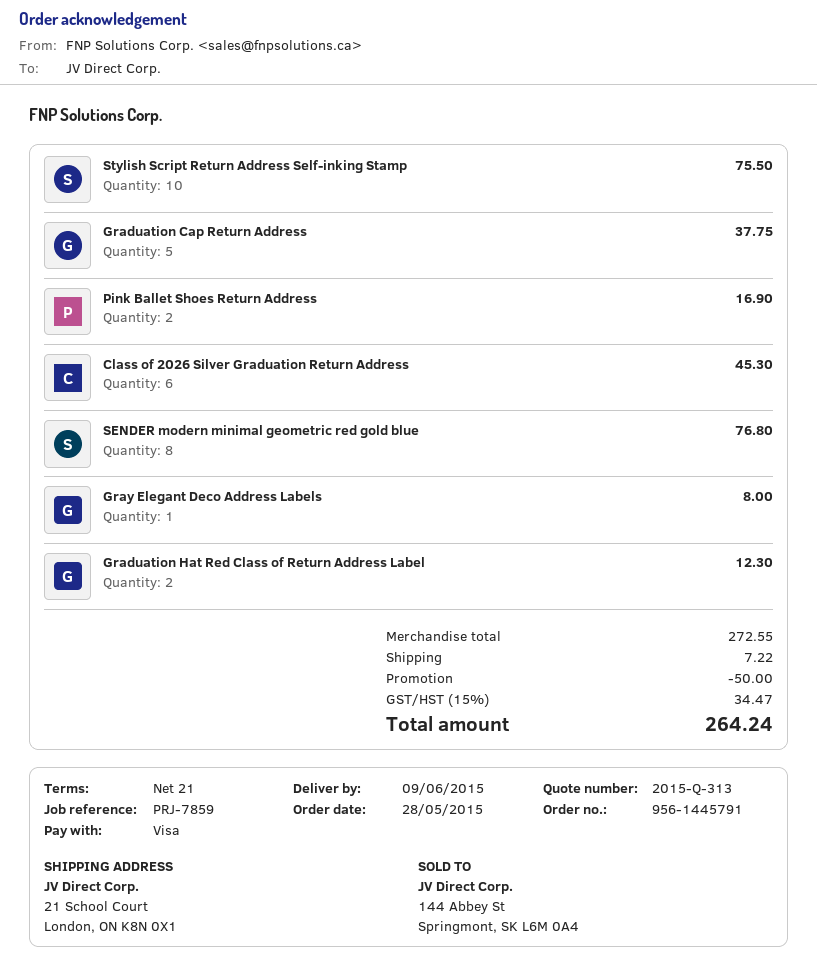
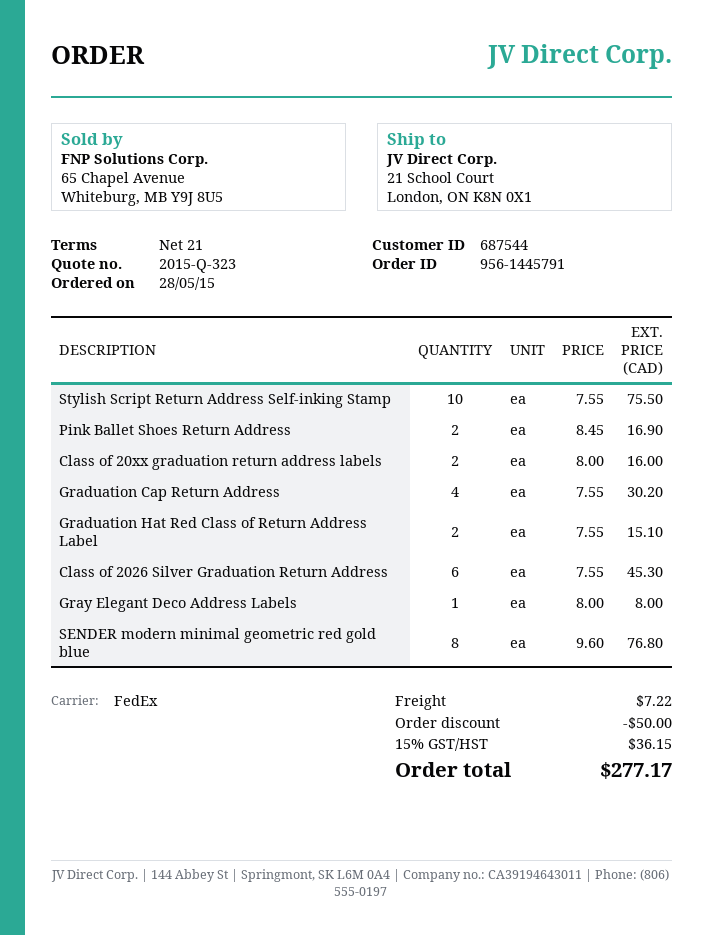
quote number: 2015-Q-313 -> 2015-Q-323
Graduation Cap Return Address: 5 for 37.75 -> 4 for 30.20
Graduation Hat Red Class of Return Address Label: 2 for 12.30 -> 2 for 15.10
Class of 20xx graduation return address labels: none -> 2 for 16.00
tax: 15% = 34.47 -> 15% = 36.15
total: 264.24 -> 277.17

